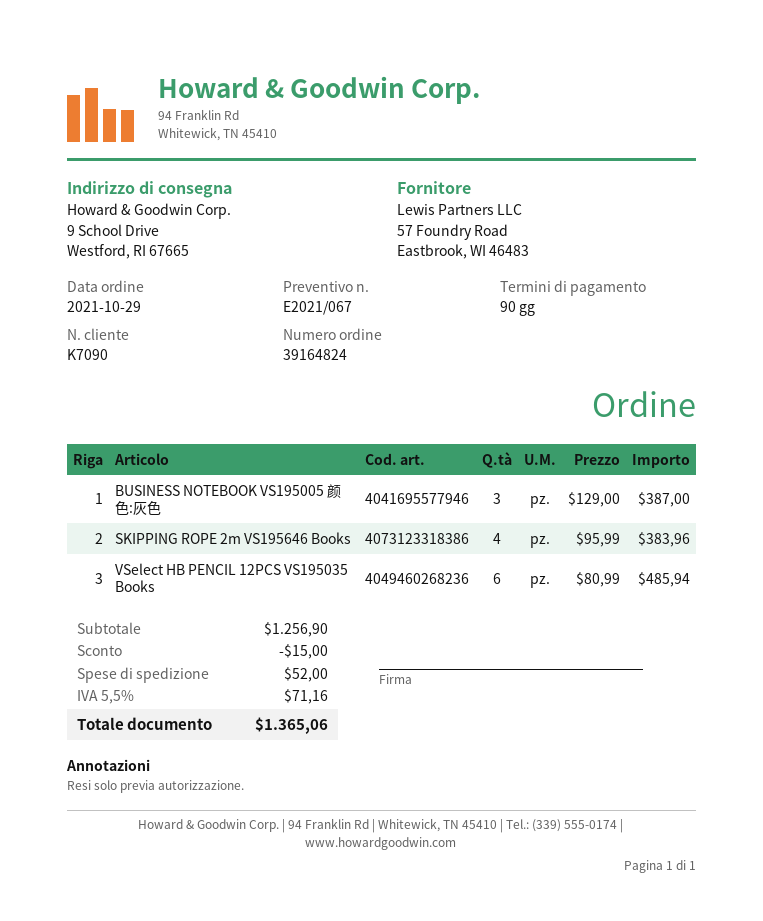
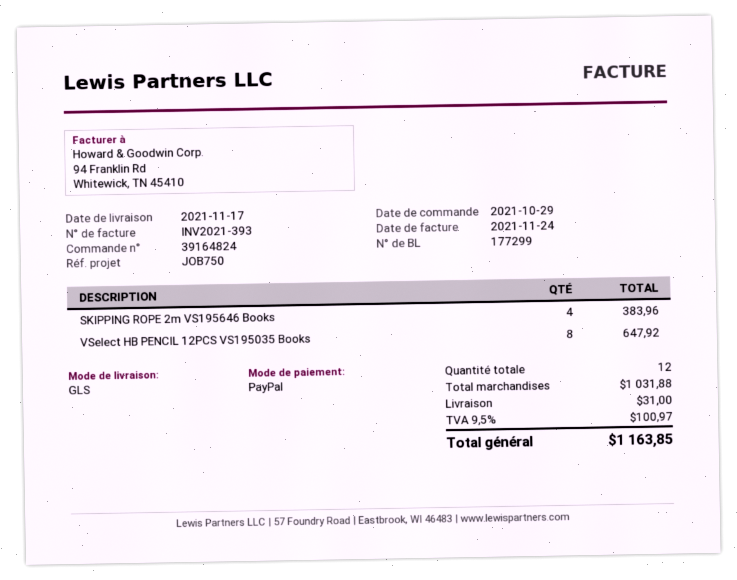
BUSINESS NOTEBOOK VS195005 颜色:灰色: 3 for 387.00 -> none
VSelect HB PENCIL 12PCS VS195035 Books: 6 for 485.94 -> 8 for 647.92
subtotal: 1256.90 -> 1031.88
discount: 15.00 -> none
shipping: 52.00 -> 31.00
tax: 5.5% = 71.16 -> 9.5% = 100.97
total: 1365.06 -> 1163.85

